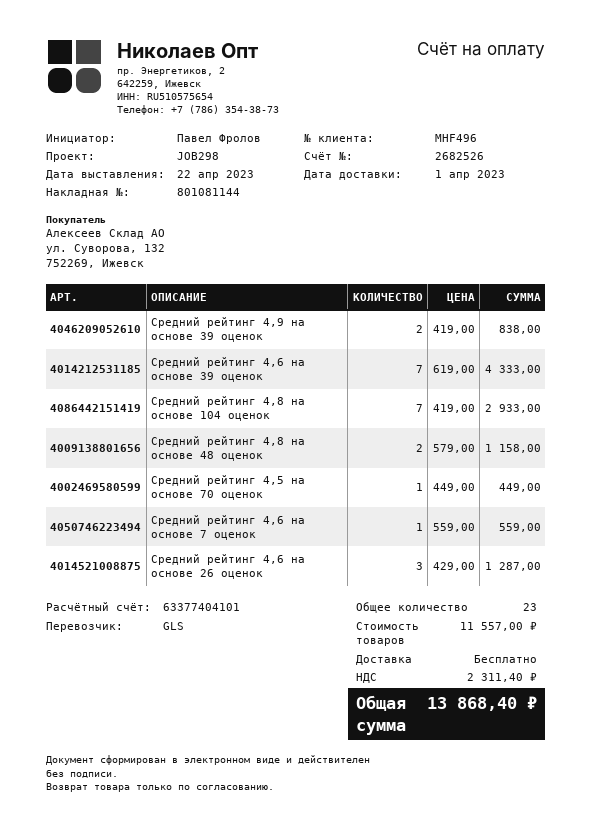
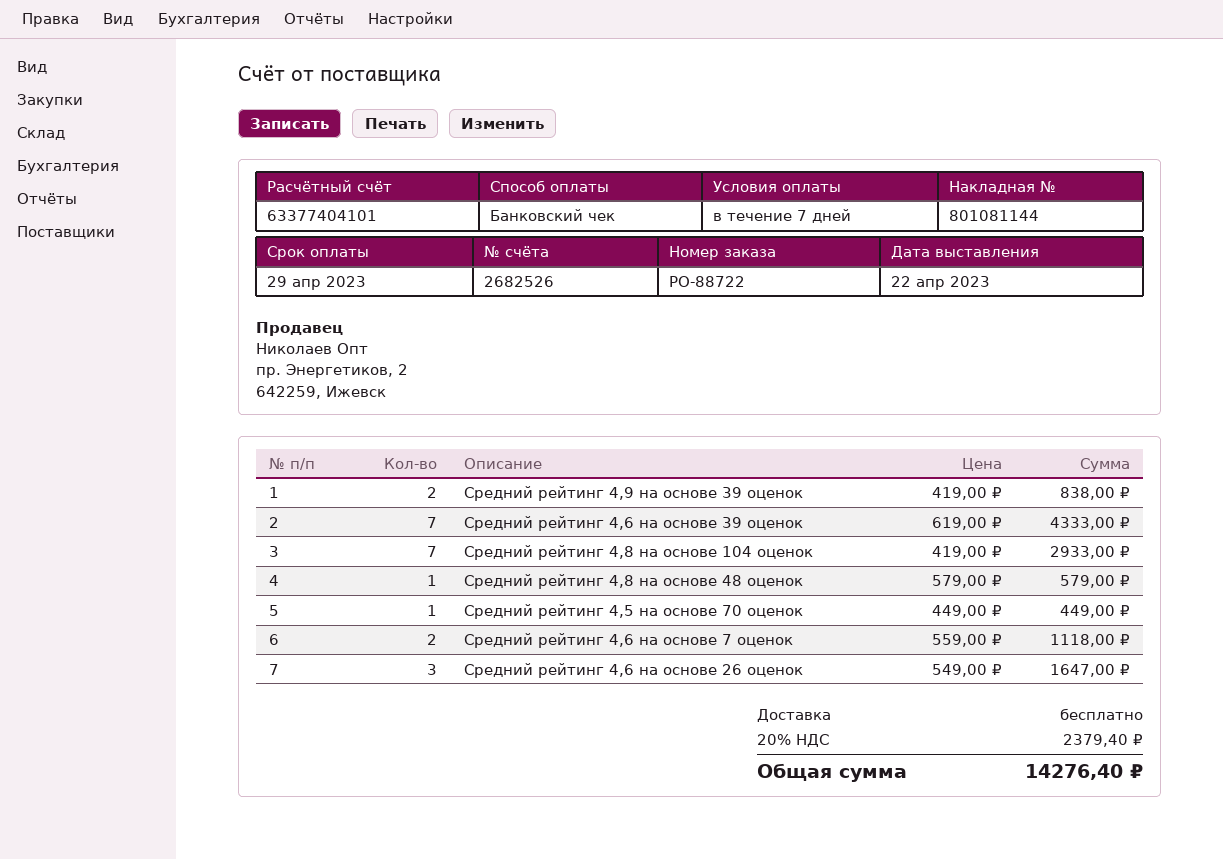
Средний рейтинг 4,8 на основе 48 оценок: 2 x 579.00 = 1158.00 -> 1 x 579.00 = 579.00
Средний рейтинг 4,6 на основе 7 оценок: 1 x 559.00 = 559.00 -> 2 x 559.00 = 1118.00
Средний рейтинг 4,6 на основе 26 оценок: 3 x 429.00 = 1287.00 -> 3 x 549.00 = 1647.00
tax: 2311.40 -> 2379.40
total: 13868.40 -> 14276.40

